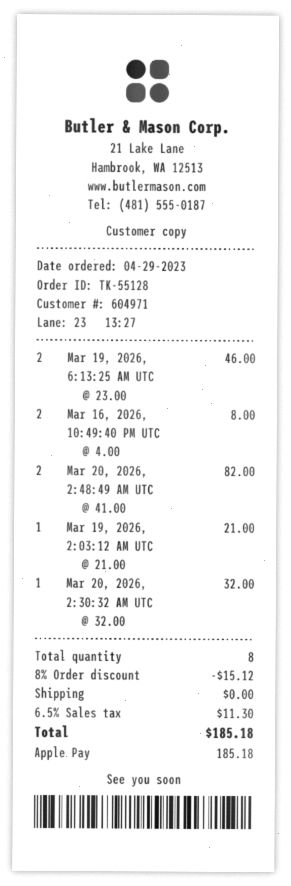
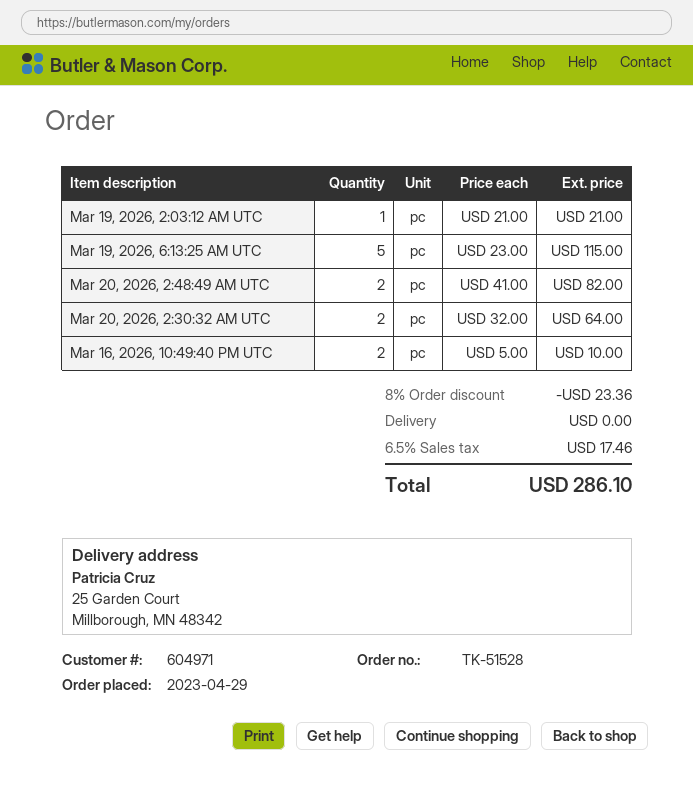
order number: TK-55128 -> TK-51528
Mar 19, 2026, 6:13:25 AM UTC: 2 x 23.00 = 46.00 -> 5 x 23.00 = 115.00
Mar 16, 2026, 10:49:40 PM UTC: 2 x 4.00 = 8.00 -> 2 x 5.00 = 10.00
Mar 20, 2026, 2:30:32 AM UTC: 1 x 32.00 = 32.00 -> 2 x 32.00 = 64.00
discount: 8% = 15.12 -> 8% = 23.36
tax: 6.5% = 11.30 -> 6.5% = 17.46
total: 185.18 -> 286.10

